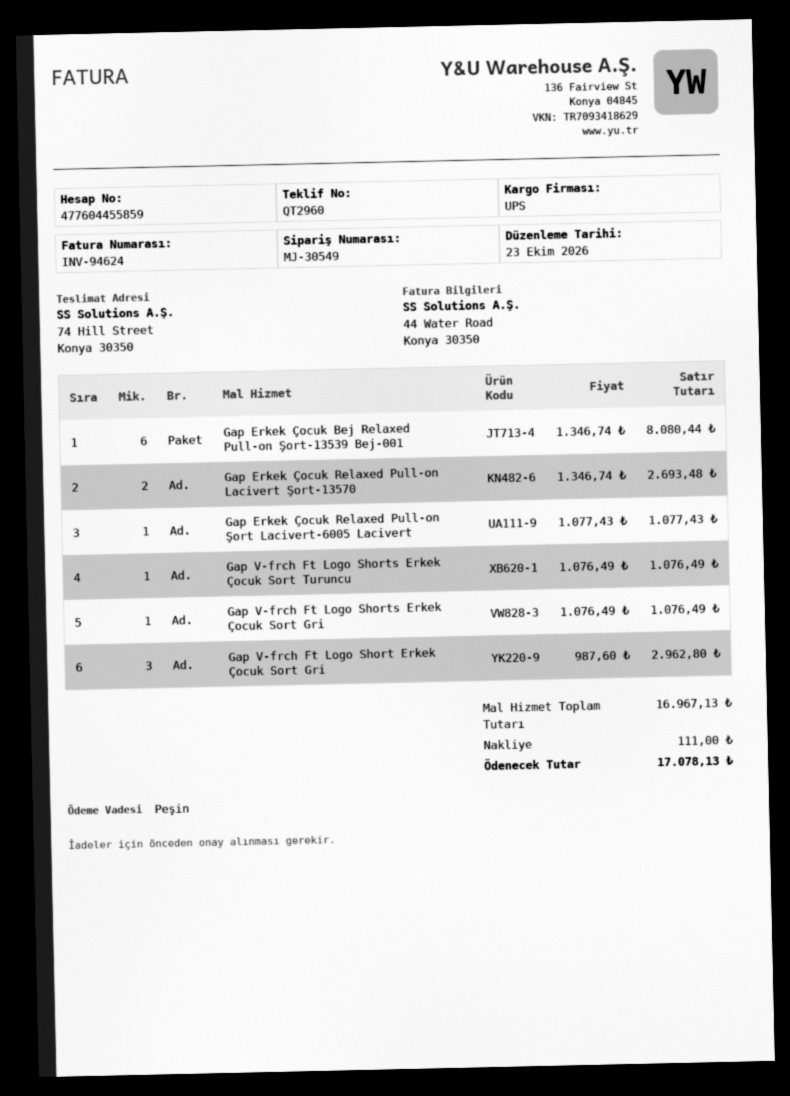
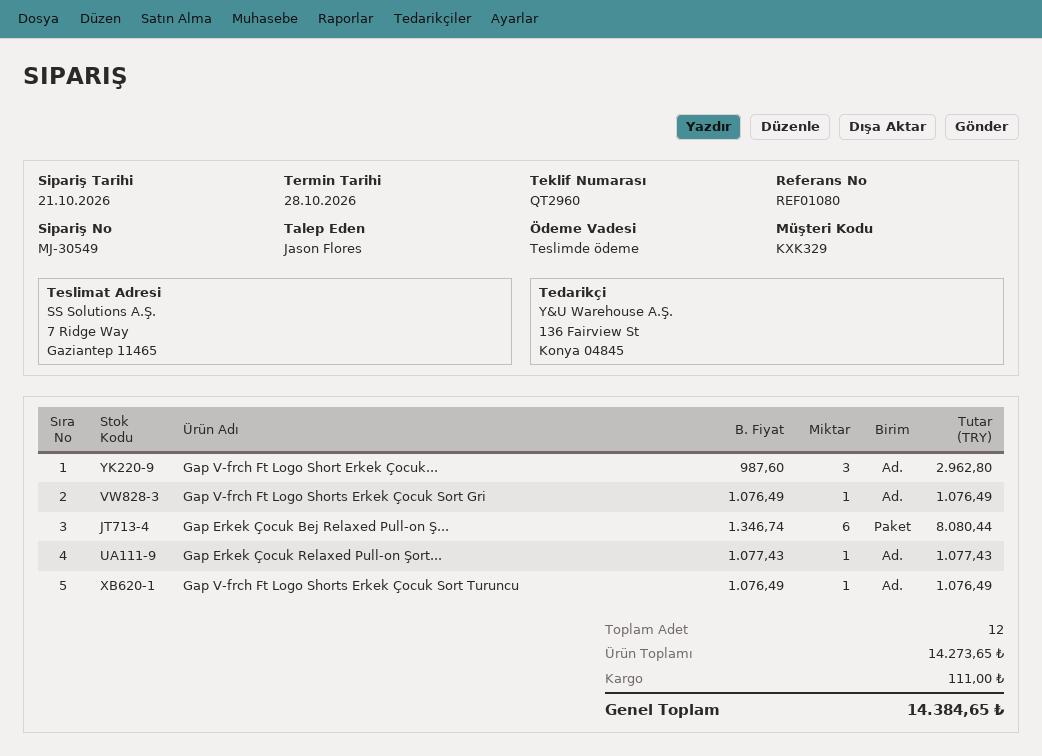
ship to: 74 Hill Street, Konya 30350 -> 7 Ridge Way, Gaziantep 11465
Gap Erkek Çocuk Relaxed Pull-on Lacivert Şort-13570: 2 x 1346.74 = 2693.48 -> none
subtotal: 16967.13 -> 14273.65
total: 17078.13 -> 14384.65

